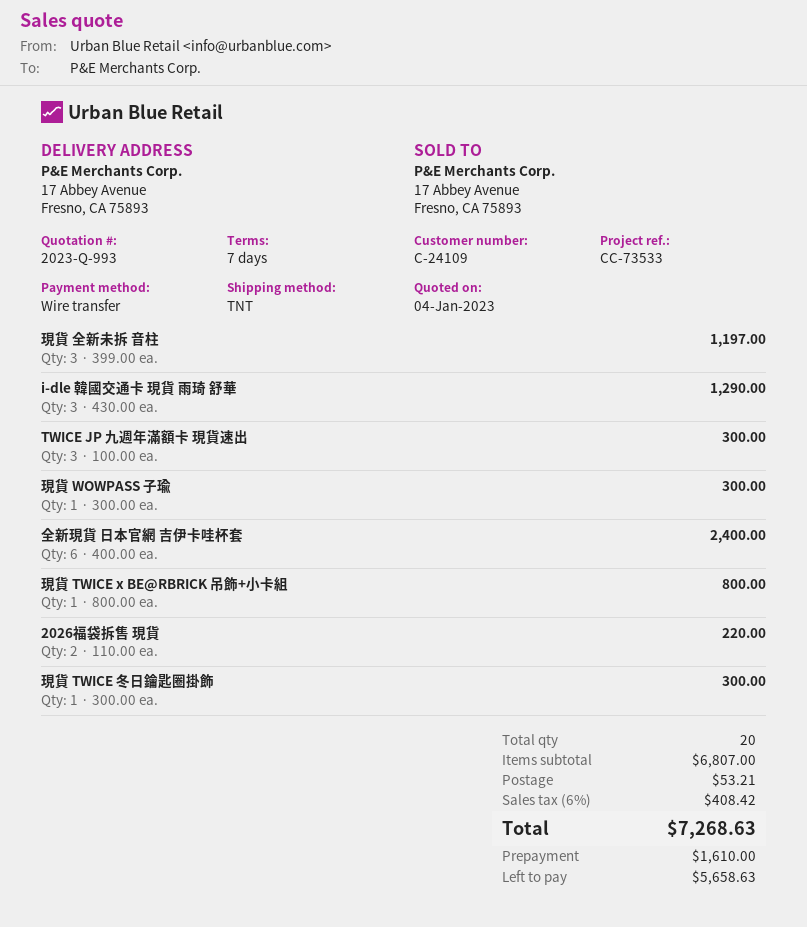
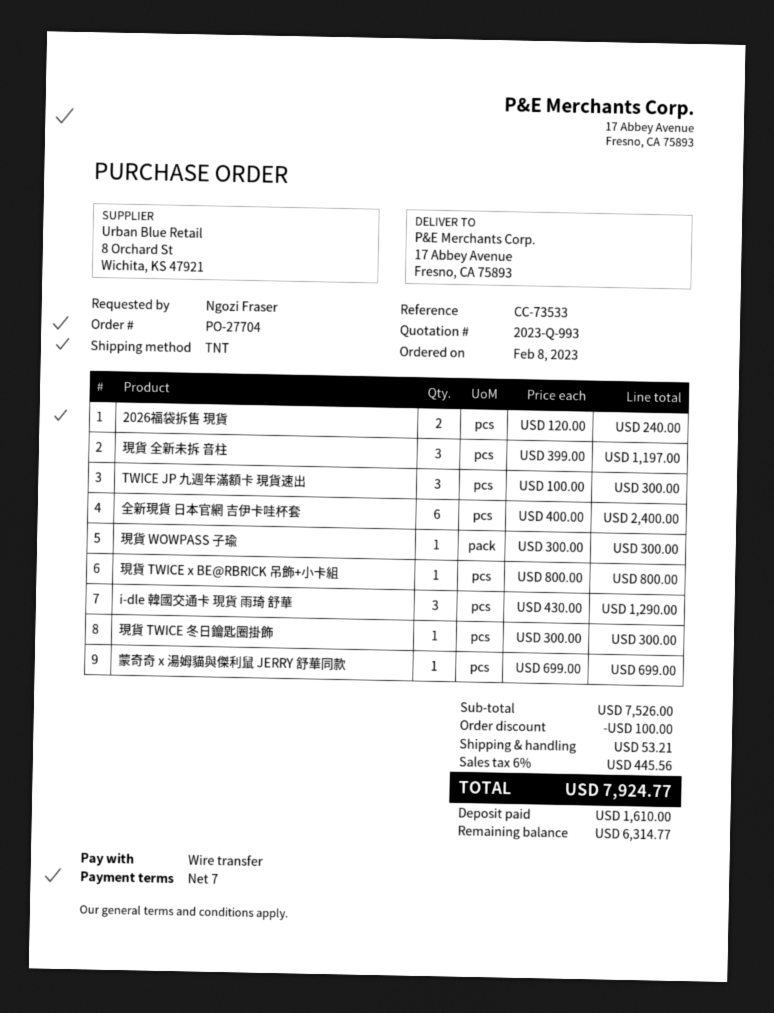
2026福袋拆售 現貨: 2 x 110.00 = 220.00 -> 2 x 120.00 = 240.00
蒙奇奇 x 湯姆貓與傑利鼠 JERRY 舒華同款: none -> 1 x 699.00 = 699.00
subtotal: 6807.00 -> 7526.00
discount: none -> 100.00
tax: 6% = 408.42 -> 6% = 445.56
total: 7268.63 -> 7924.77
balance: 5658.63 -> 6314.77

